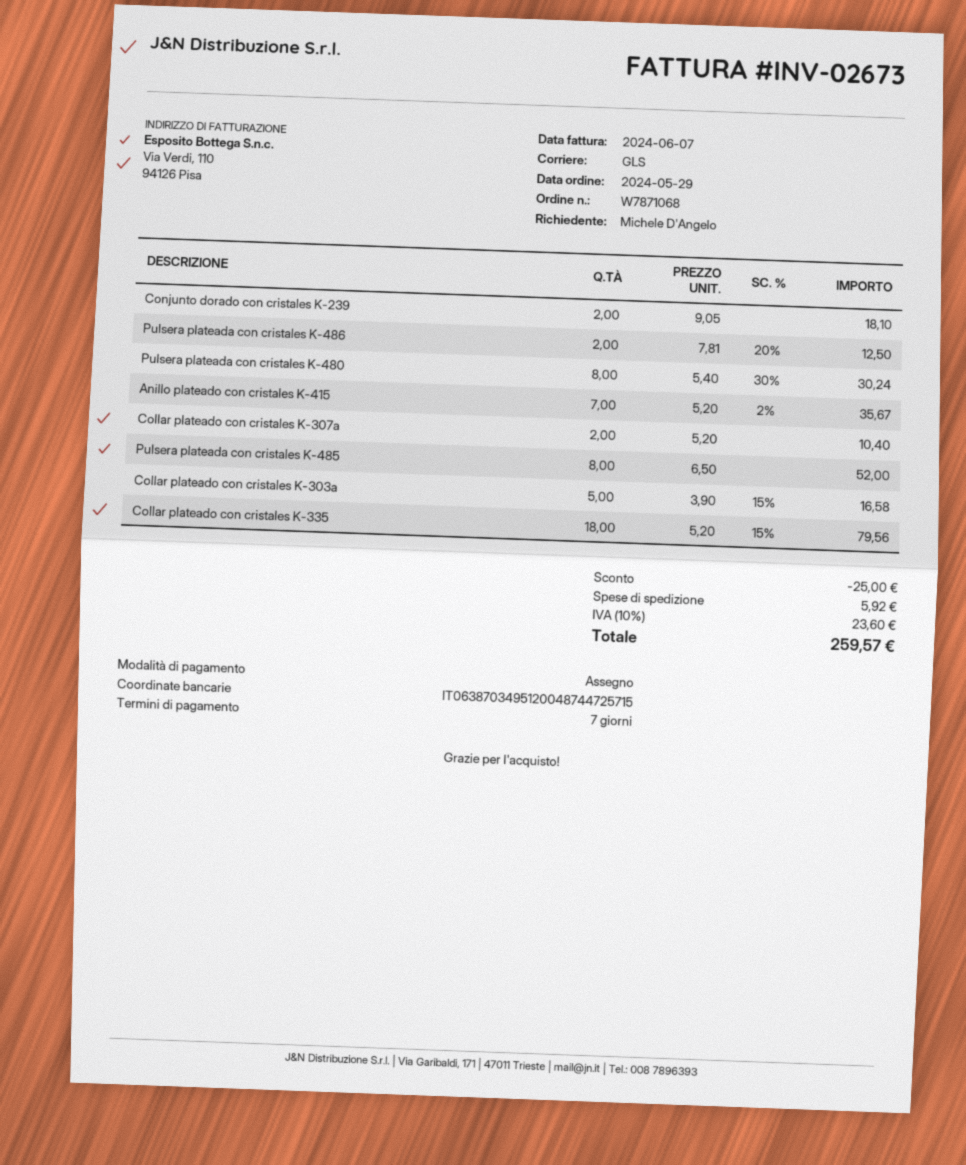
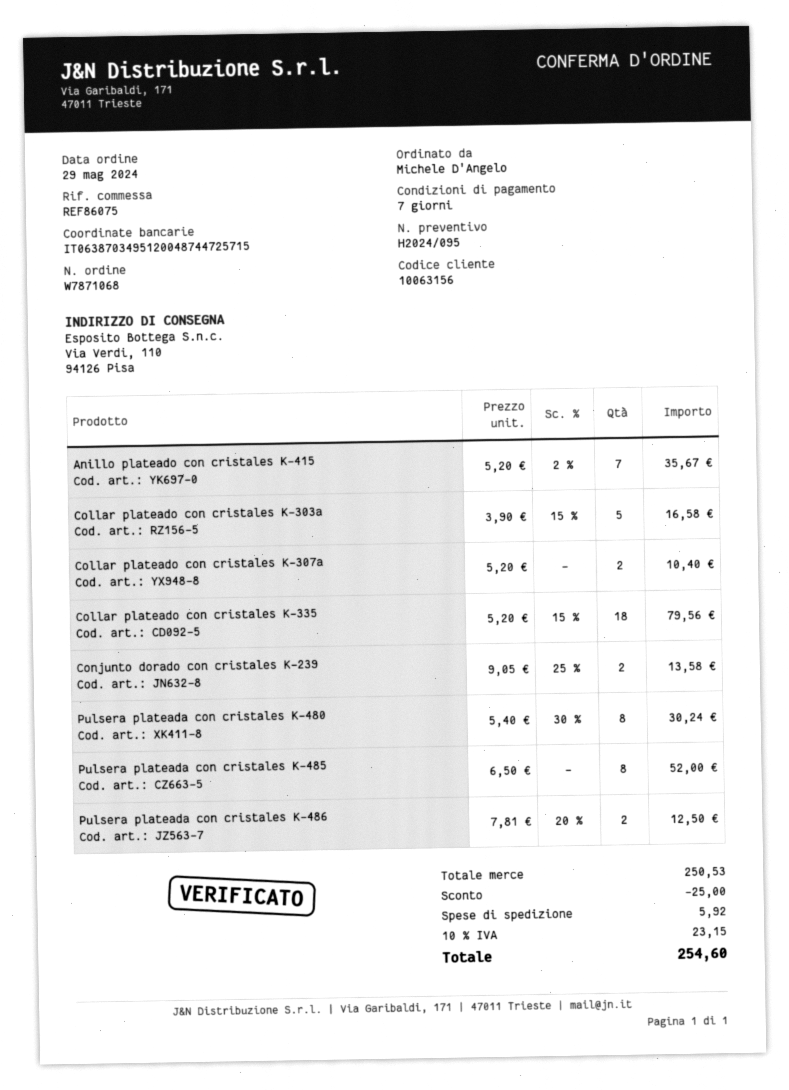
Conjunto dorado con cristales K-239: 2 x 9.05 = 18.10 -> 2 x 9.05 - 25% = 13.58
tax: 10% = 23.60 -> 10% = 23.15
total: 259.57 -> 254.60

